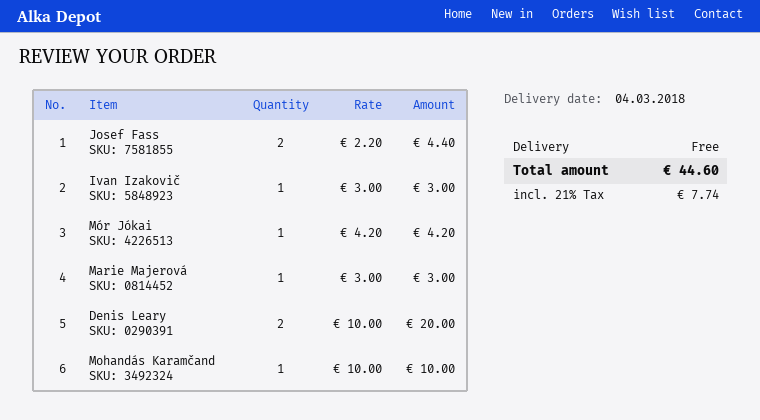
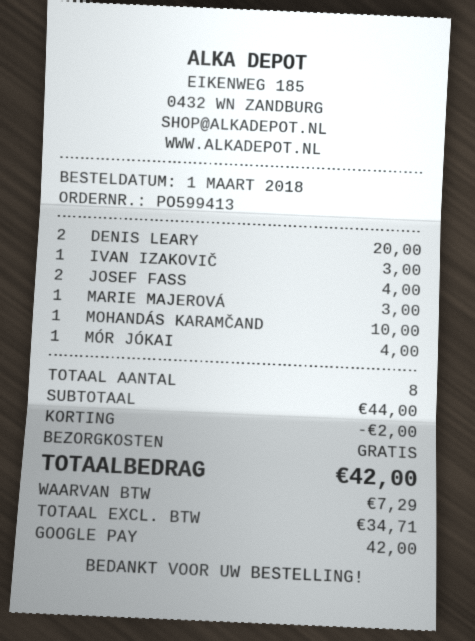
Josef Fass: 2 for 4.40 -> 2 for 4.00
Mór Jókai: 1 for 4.20 -> 1 for 4.00
discount: none -> 2.00
tax: 7.74 -> 7.29
total: 44.60 -> 42.00

